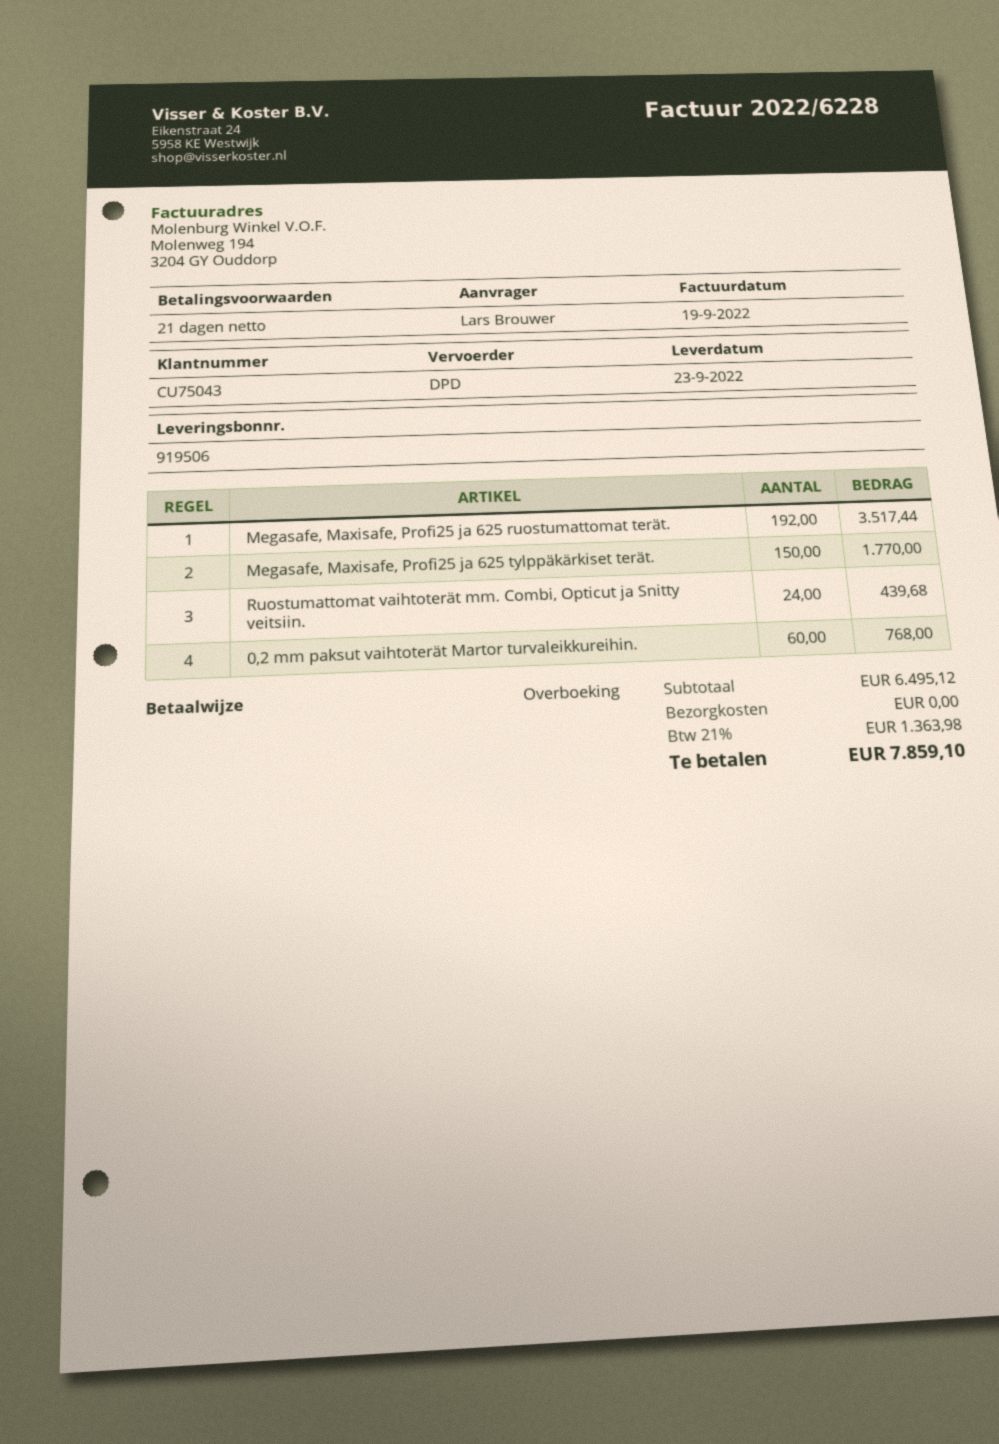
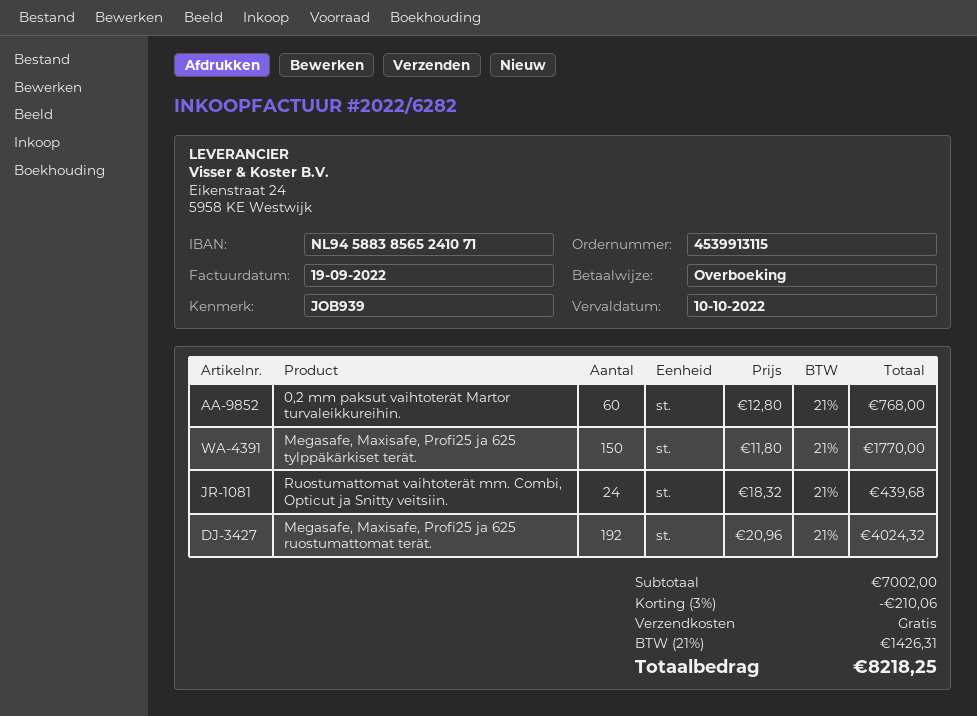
invoice number: 2022/6228 -> 2022/6282
Megasafe, Maxisafe, Profi25 ja 625 ruostumattomat terät.: 192 for 3517.44 -> 192 for 4024.32
subtotal: 6495.12 -> 7002.00
discount: none -> 3% = 210.06
tax: 21% = 1363.98 -> 21% = 1426.31
total: 7859.10 -> 8218.25

